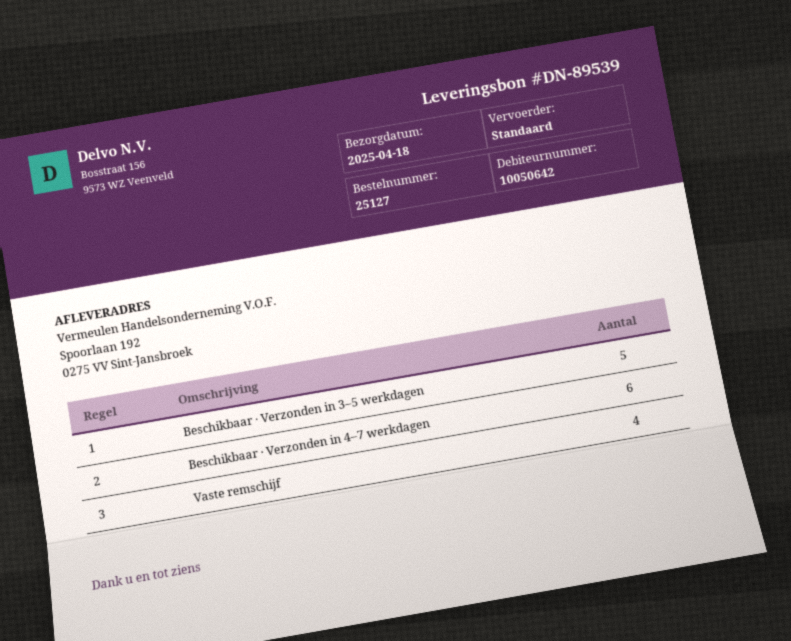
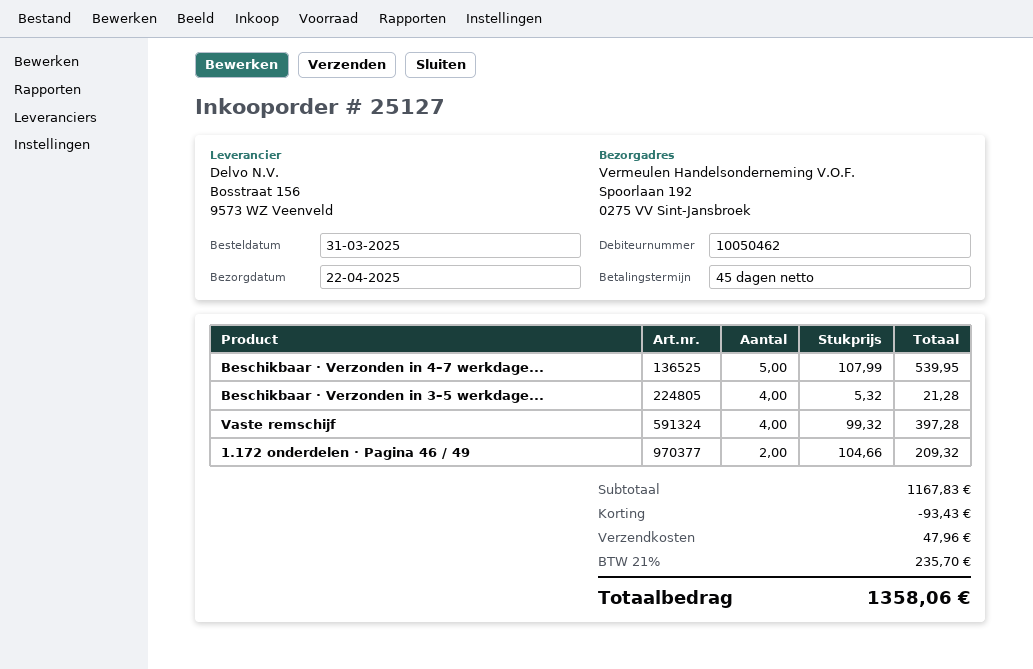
delivery date: 2025-04-18 -> 2025-04-22
customer number: 10050642 -> 10050462
Beschikbaar · Verzonden in 3–5 werkdagen: 5 -> 4
Beschikbaar · Verzonden in 4–7 werkdagen: 6 -> 5
1.172 onderdelen · Pagina 46 / 49: none -> 2

